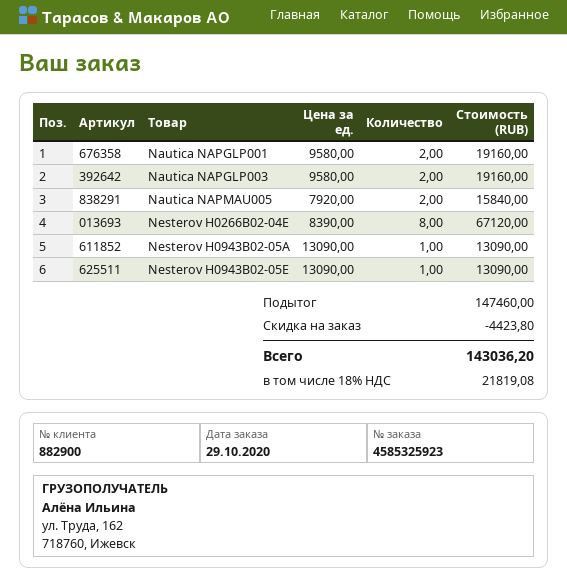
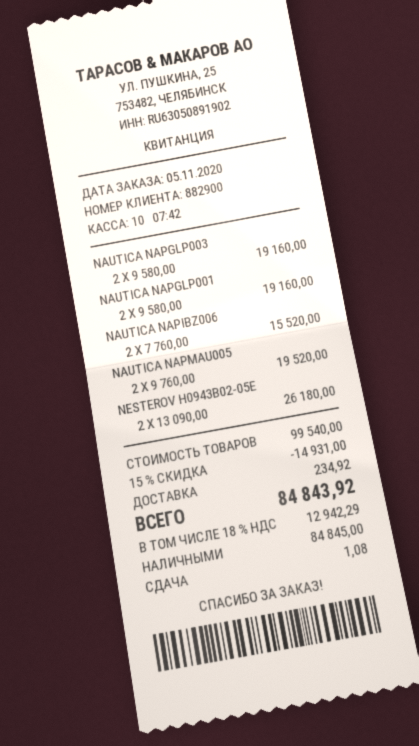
order date: 2020-10-29 -> 2020-11-05
Nautica NAPMAU005: 2 x 7920.00 = 15840.00 -> 2 x 9760.00 = 19520.00
Nesterov H0266B02-04E: 8 x 8390.00 = 67120.00 -> none
Nesterov H0943B02-05A: 1 x 13090.00 = 13090.00 -> none
Nesterov H0943B02-05E: 1 x 13090.00 = 13090.00 -> 2 x 13090.00 = 26180.00
NAUTICA NAPIBZ006: none -> 2 x 7760.00 = 15520.00
subtotal: 147460.00 -> 99540.00
discount: 4423.80 -> 14931.00
shipping: none -> 234.92
tax: 18% = 21819.08 -> 18% = 12942.29
total: 143036.20 -> 84843.92

